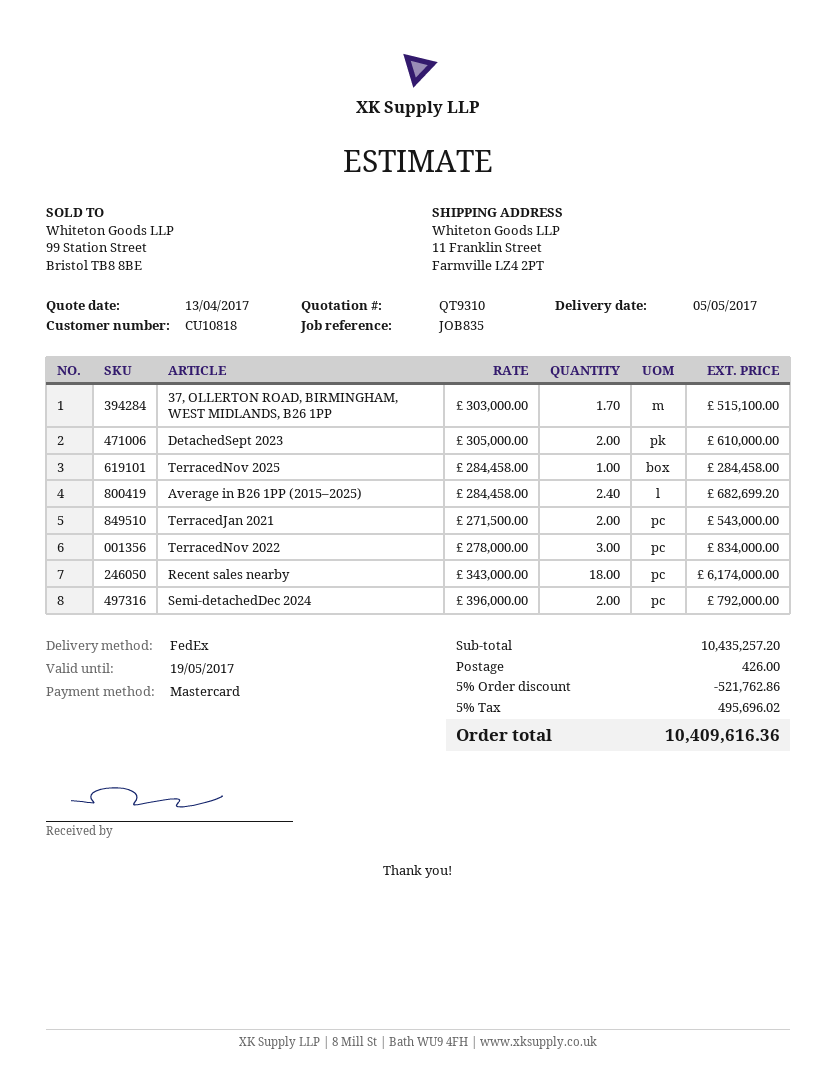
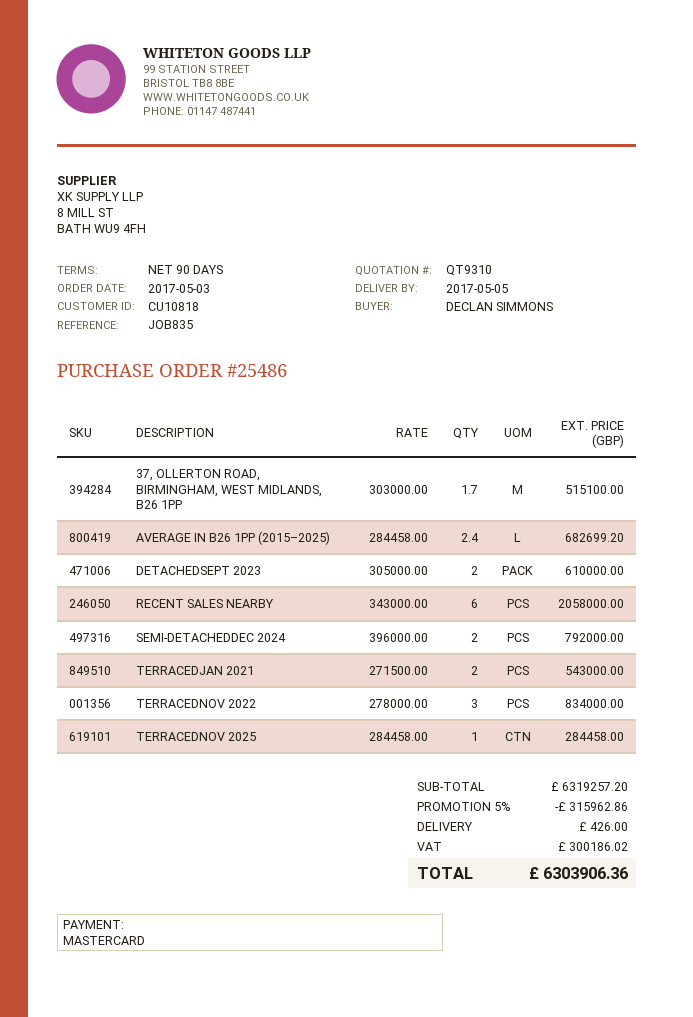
Recent sales nearby: 18 x 343000.00 = 6174000.00 -> 6 x 343000.00 = 2058000.00
subtotal: 10435257.20 -> 6319257.20
discount: 5% = 521762.86 -> 5% = 315962.86
tax: 495696.02 -> 300186.02
total: 10409616.36 -> 6303906.36

